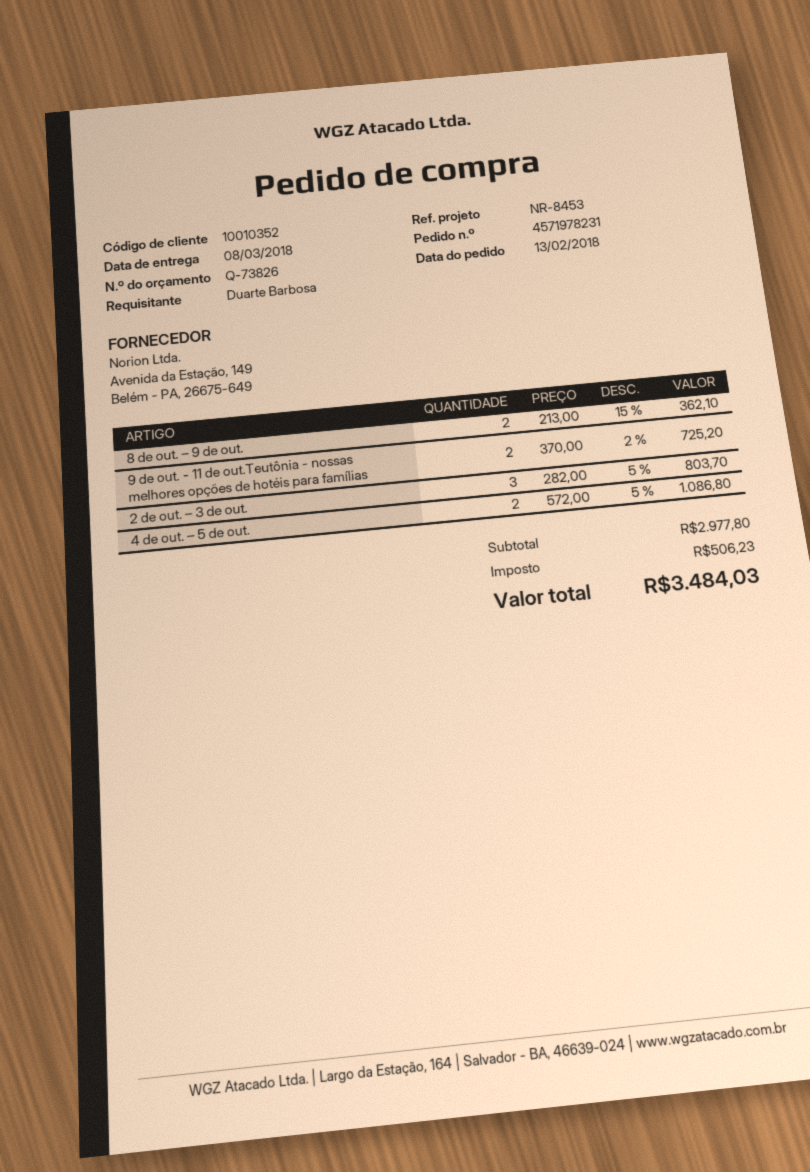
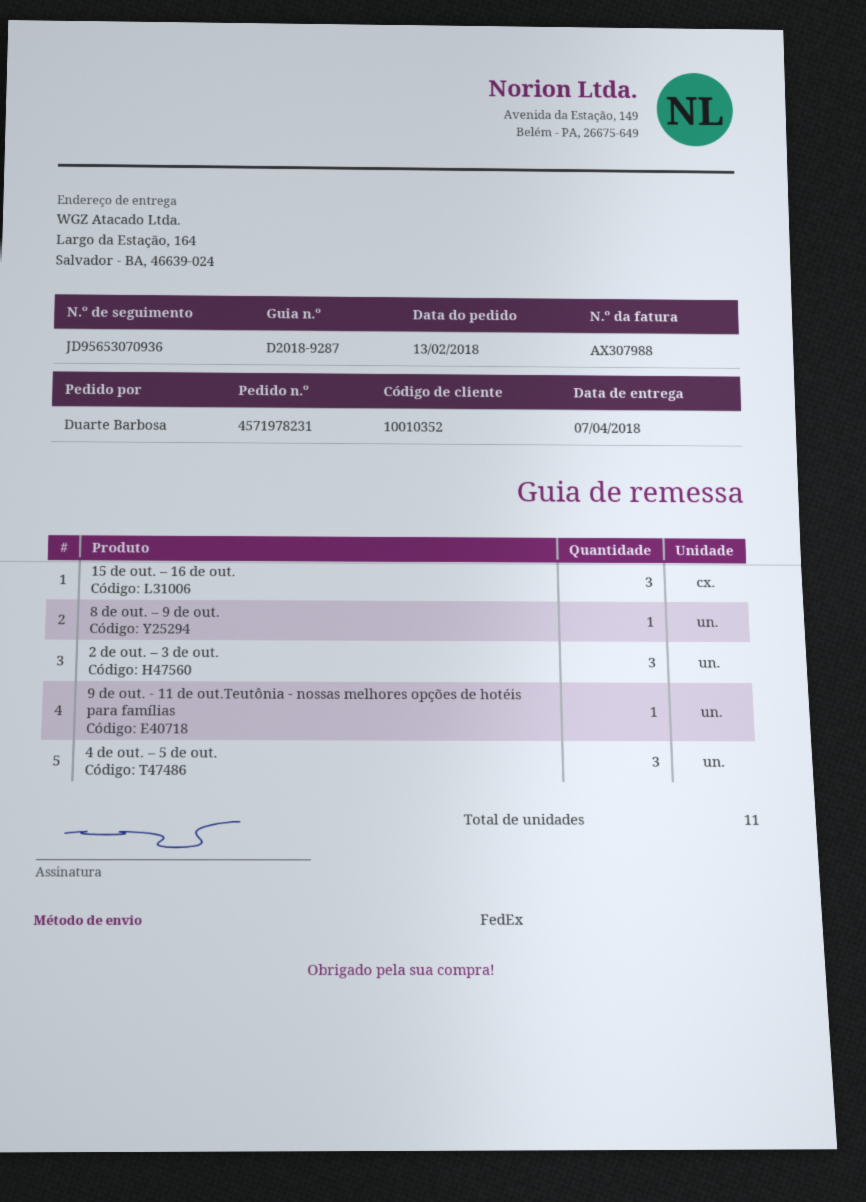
delivery date: 2018-03-08 -> 2018-04-07
8 de out. – 9 de out.: 2 -> 1
9 de out. - 11 de out.Teutônia - nossas melhores opções de hotéis para famílias: 2 -> 1
4 de out. – 5 de out.: 2 -> 3
15 de out. – 16 de out.: none -> 3

